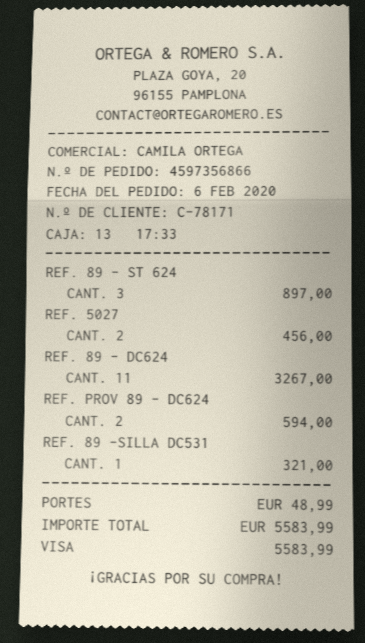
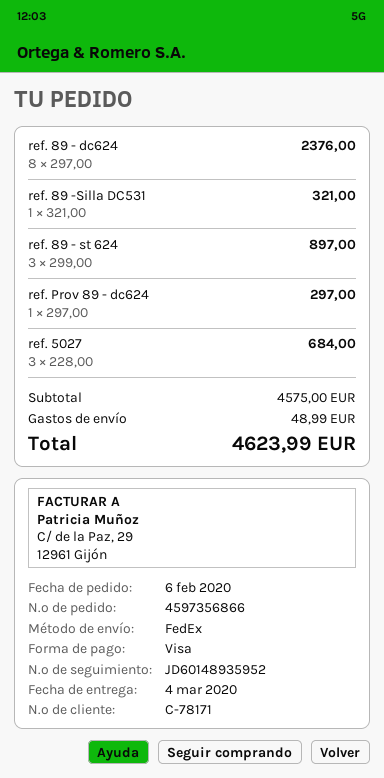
REF. 5027: 2 for 456.00 -> 3 for 684.00
REF. 89 - DC624: 11 for 3267.00 -> 8 for 2376.00
REF. PROV 89 - DC624: 2 for 594.00 -> 1 for 297.00
total: 5583.99 -> 4623.99

